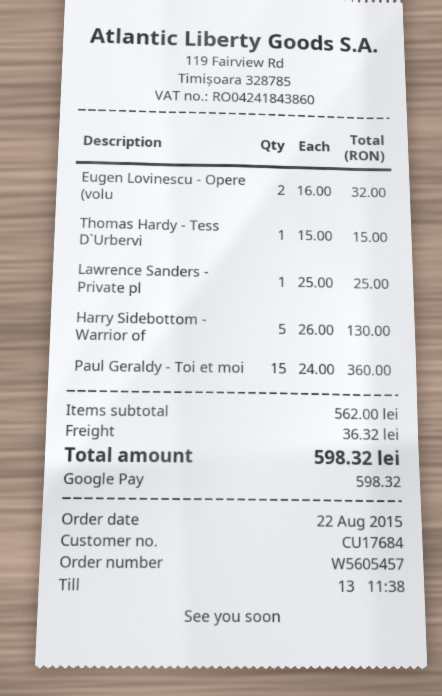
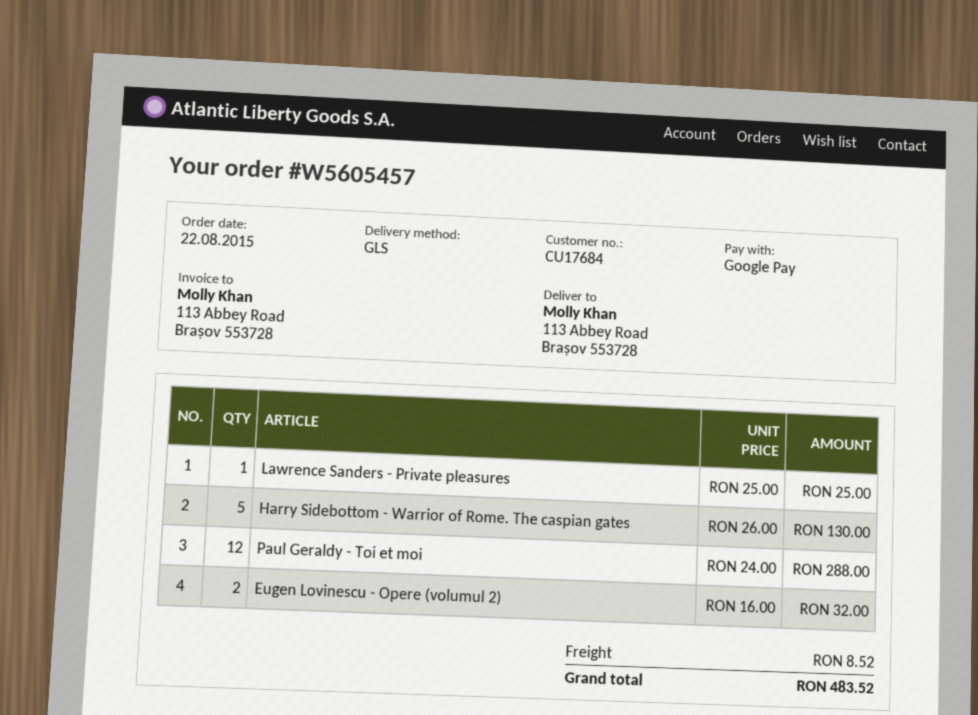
Thomas Hardy - Tess D`Urbervi: 1 x 15.00 = 15.00 -> none
Paul Geraldy - Toi et moi: 15 x 24.00 = 360.00 -> 12 x 24.00 = 288.00
shipping: 36.32 -> 8.52
total: 598.32 -> 483.52

